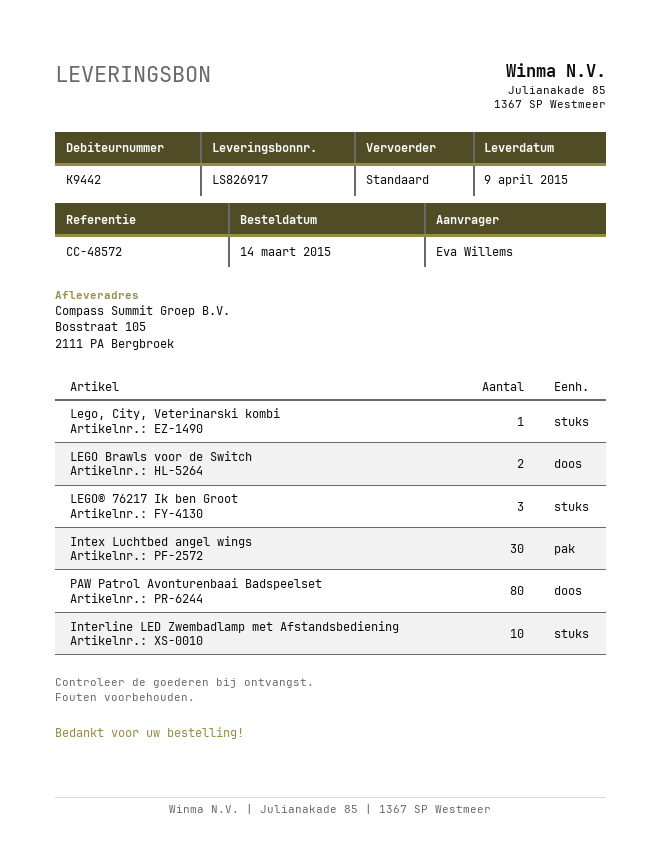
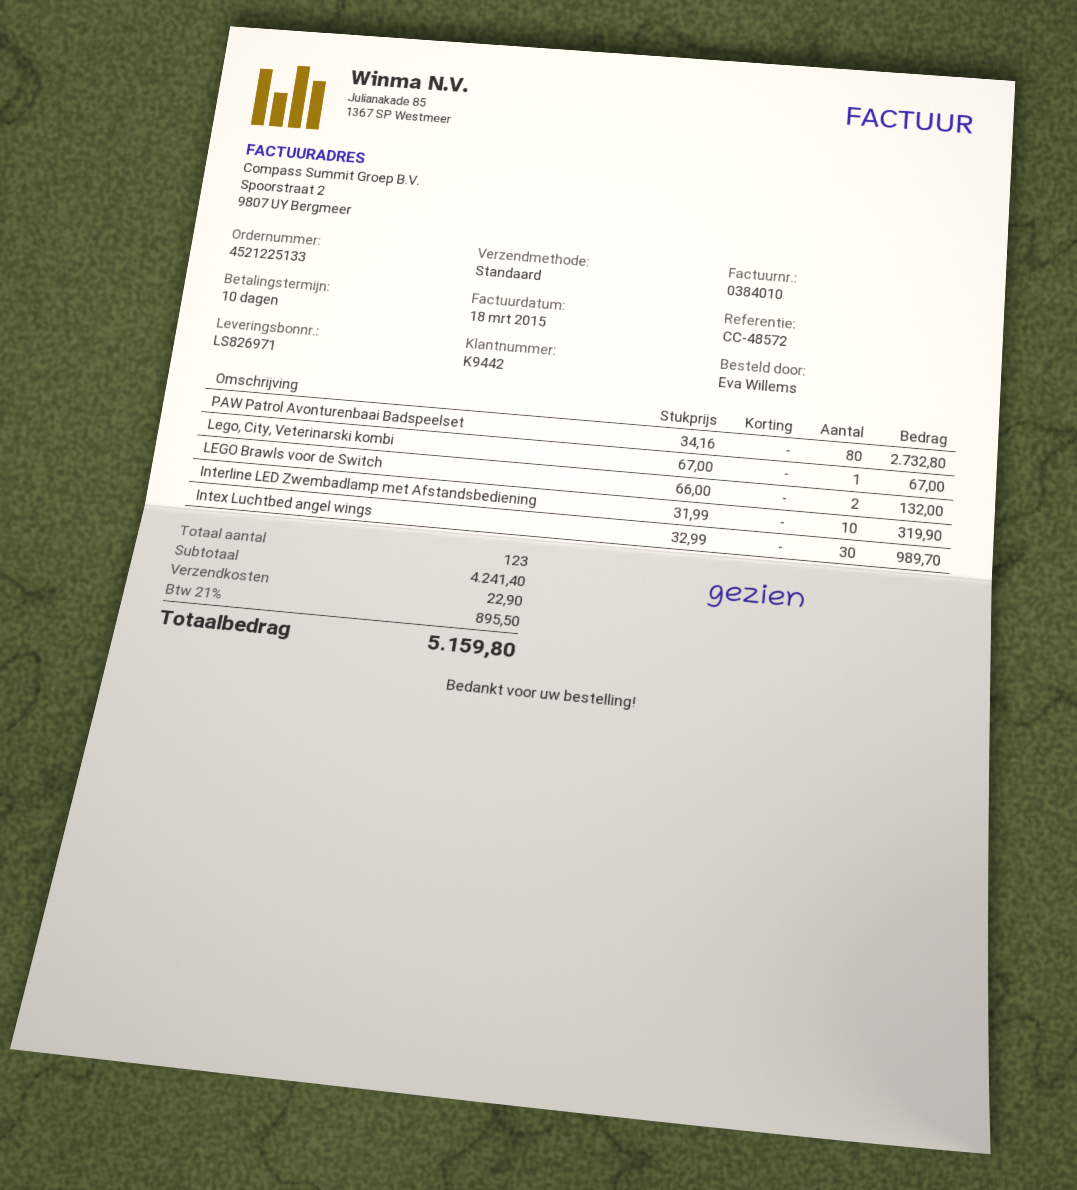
delivery note number: LS826917 -> LS826971
LEGO® 76217 Ik ben Groot: 3 -> none

